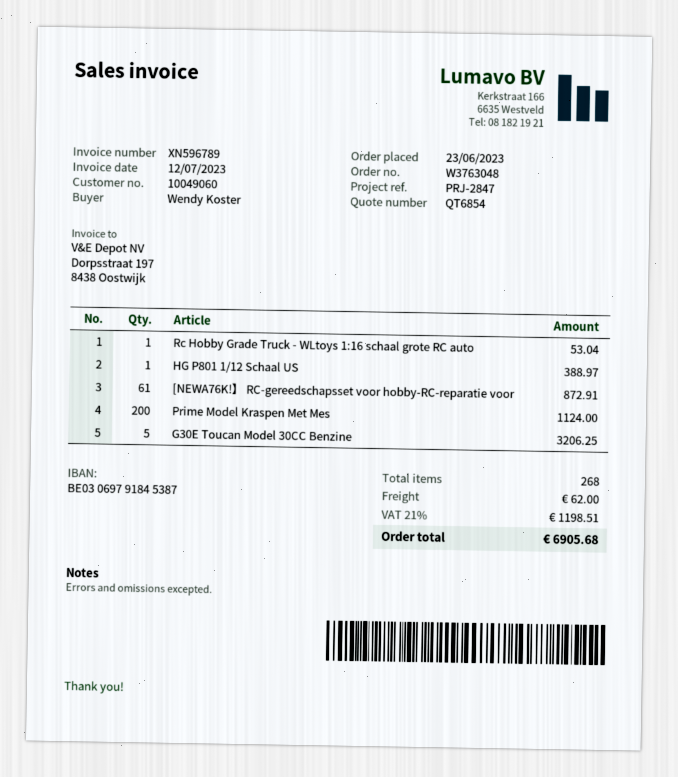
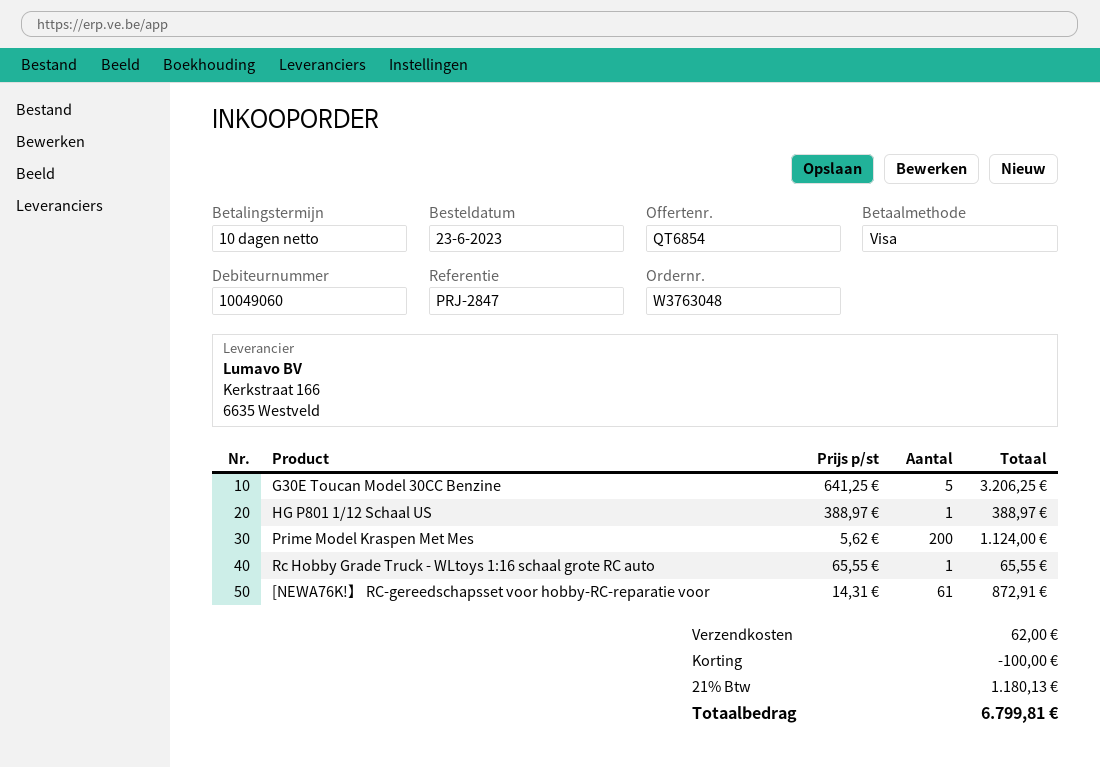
Rc Hobby Grade Truck - WLtoys 1:16 schaal grote RC auto: 1 for 53.04 -> 1 for 65.55
discount: none -> 100.00
tax: 21% = 1198.51 -> 21% = 1180.13
total: 6905.68 -> 6799.81

